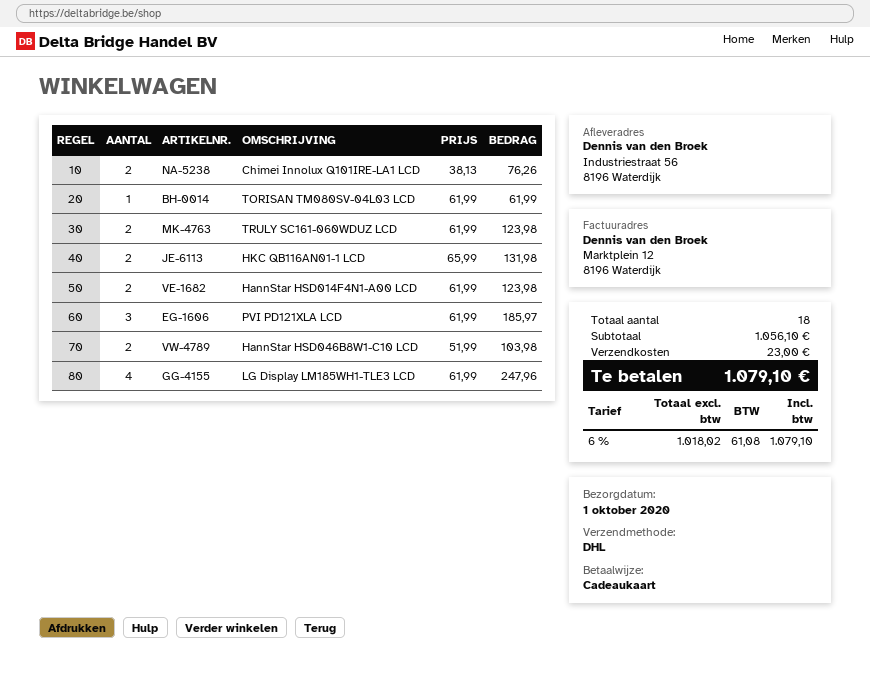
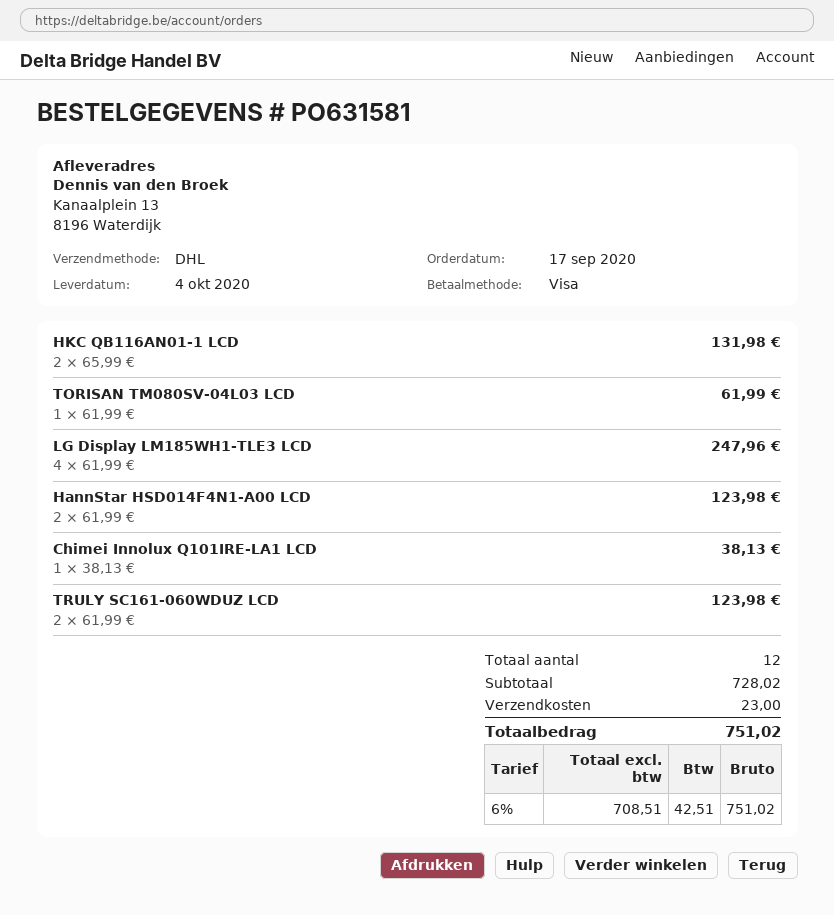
delivery date: 2020-10-01 -> 2020-10-04
payment method: gift card -> Visa
ship to: Industriestraat 56, 8196 Waterdijk -> Kanaalplein 13, 8196 Waterdijk
Chimei Innolux Q101IRE-LA1 LCD: 2 x 38.13 = 76.26 -> 1 x 38.13 = 38.13
PVI PD121XLA LCD: 3 x 61.99 = 185.97 -> none
HannStar HSD046B8W1-C10 LCD: 2 x 51.99 = 103.98 -> none
total quantity: 18 -> 12
subtotal: 1056.10 -> 728.02
net: 1018.02 -> 708.51
tax: 6% = 61.08 -> 6% = 42.51
total: 1079.10 -> 751.02

